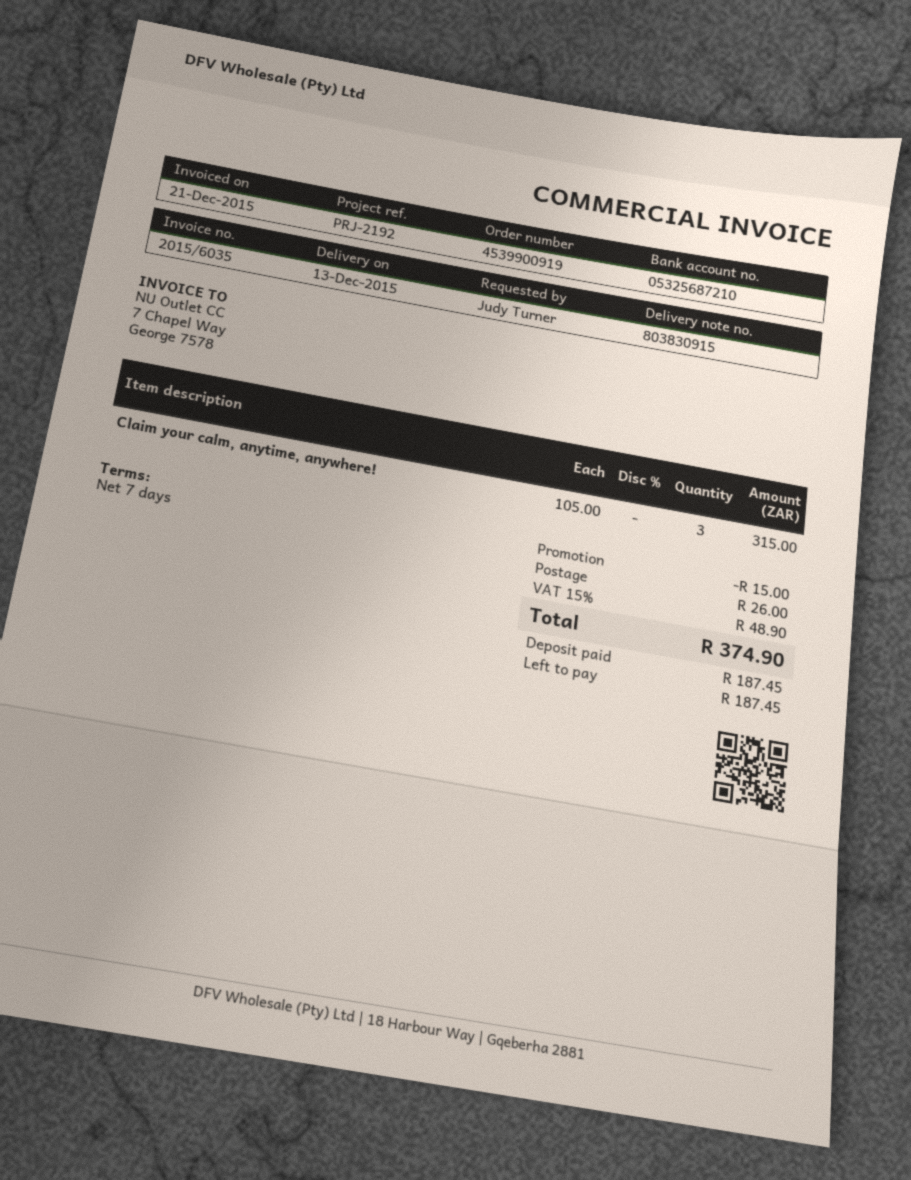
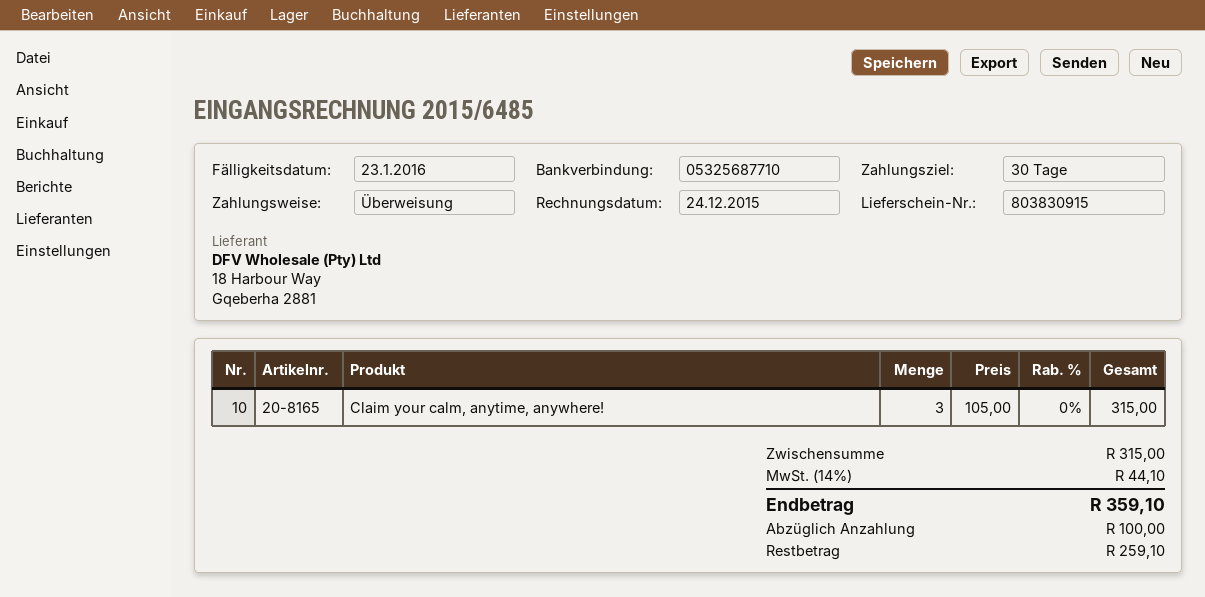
invoice number: 2015/6035 -> 2015/6485
invoice date: 2015-12-21 -> 2015-12-24
payment terms: 7 days -> 30 days
bank account: 05325687210 -> 05325687710
discount: 15.00 -> none
shipping: 26.00 -> none
tax: 15% = 48.90 -> 14% = 44.10
total: 374.90 -> 359.10
deposit: 187.45 -> 100.00
balance: 187.45 -> 259.10

